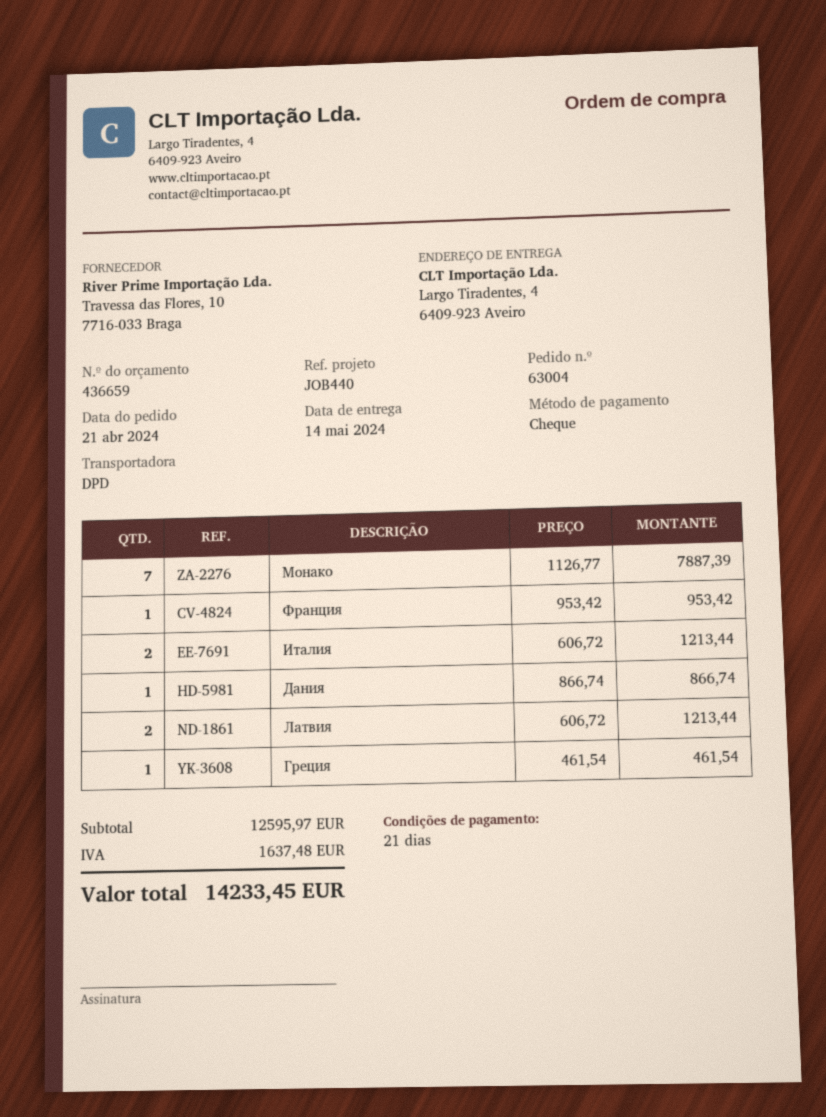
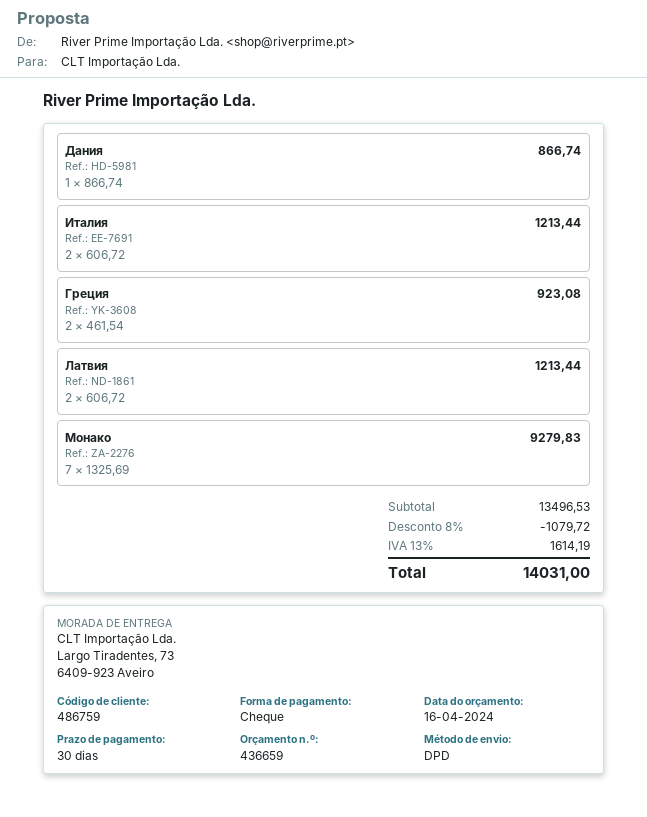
payment terms: 21 days -> 30 days
ship to: Largo Tiradentes, 4, 6409-923 Aveiro -> Largo Tiradentes, 73, 6409-923 Aveiro
Монако: 7 x 1126.77 = 7887.39 -> 7 x 1325.69 = 9279.83
Франция: 1 x 953.42 = 953.42 -> none
Греция: 1 x 461.54 = 461.54 -> 2 x 461.54 = 923.08
subtotal: 12595.97 -> 13496.53
discount: none -> 8% = 1079.72
tax: 1637.48 -> 1614.19
total: 14233.45 -> 14031.00

